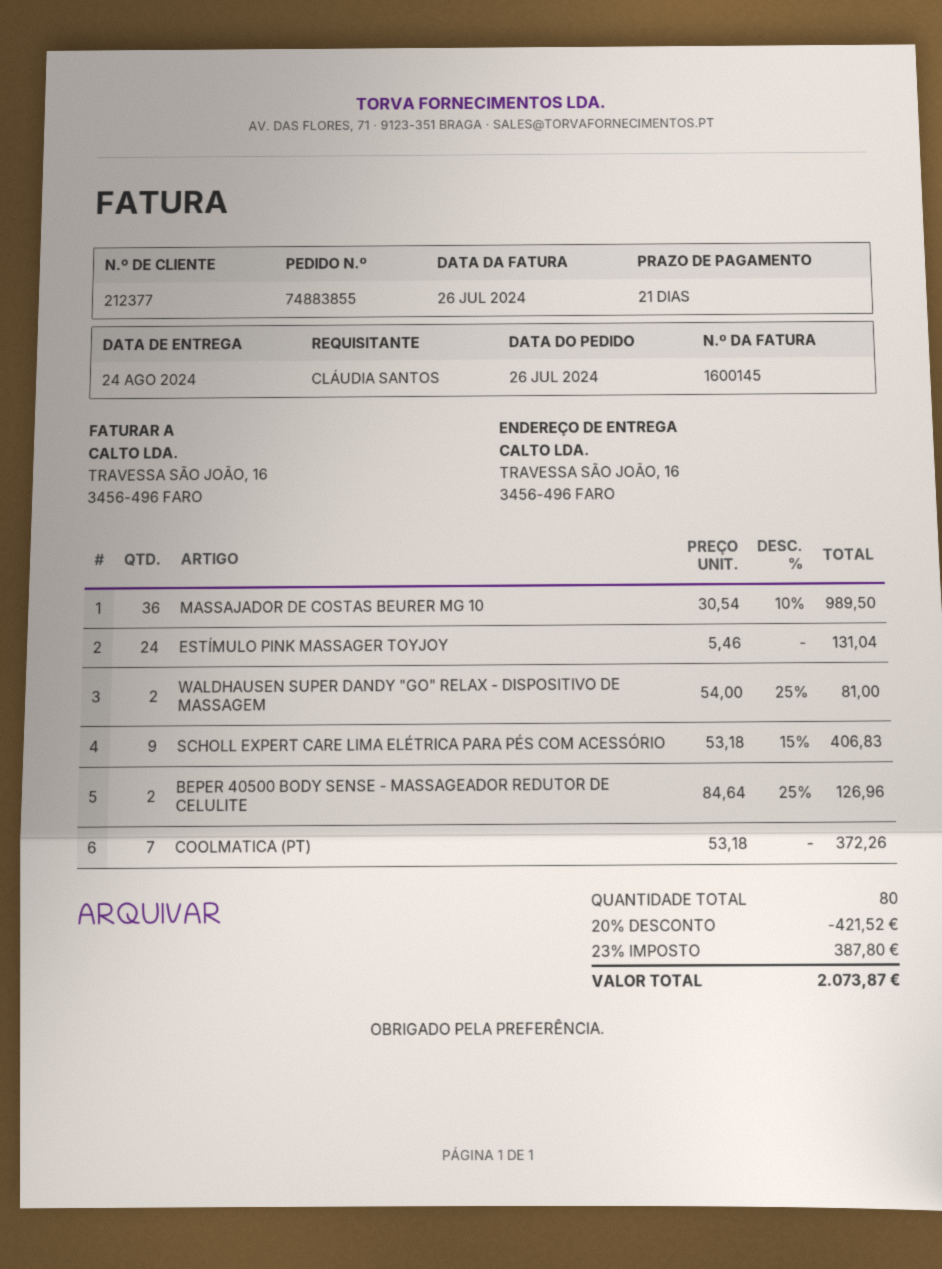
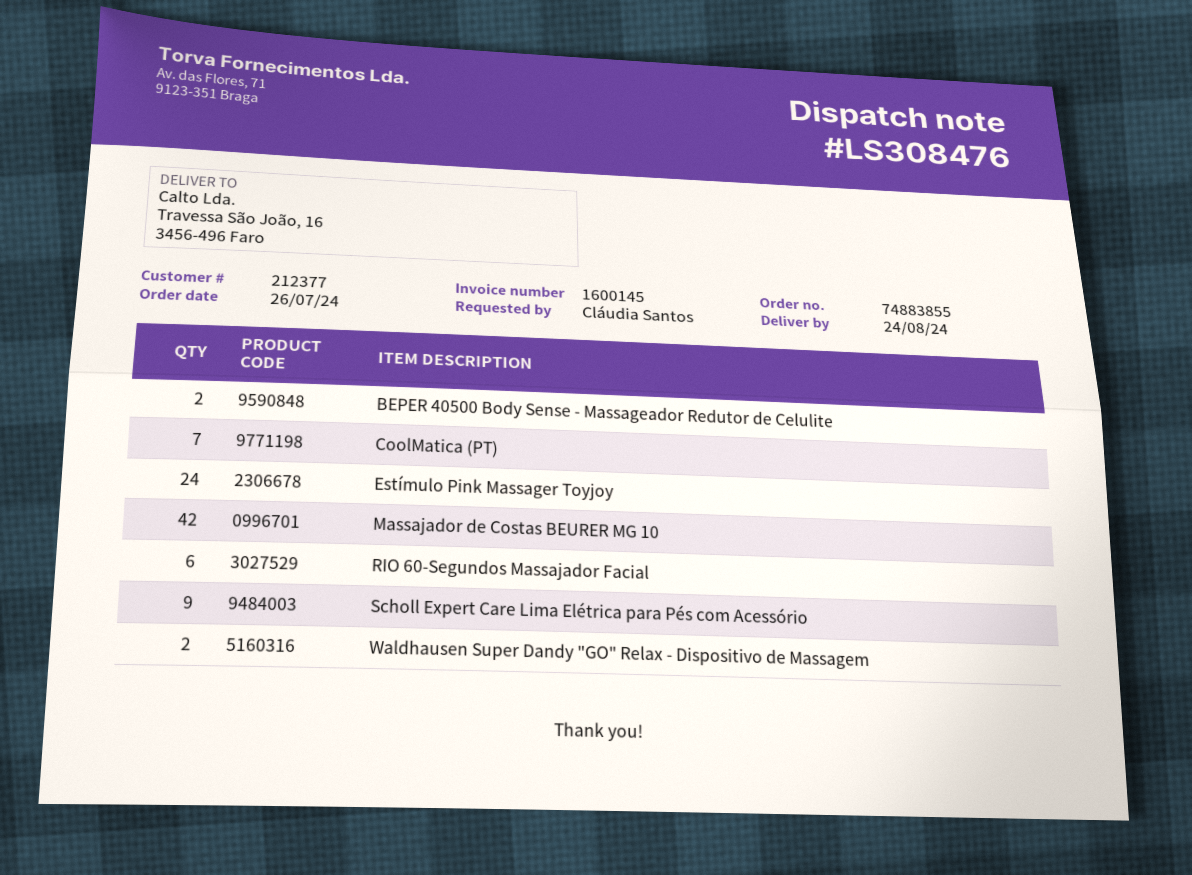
MASSAJADOR DE COSTAS BEURER MG 10: 36 -> 42
RIO 60‑Segundos Massajador Facial: none -> 6

